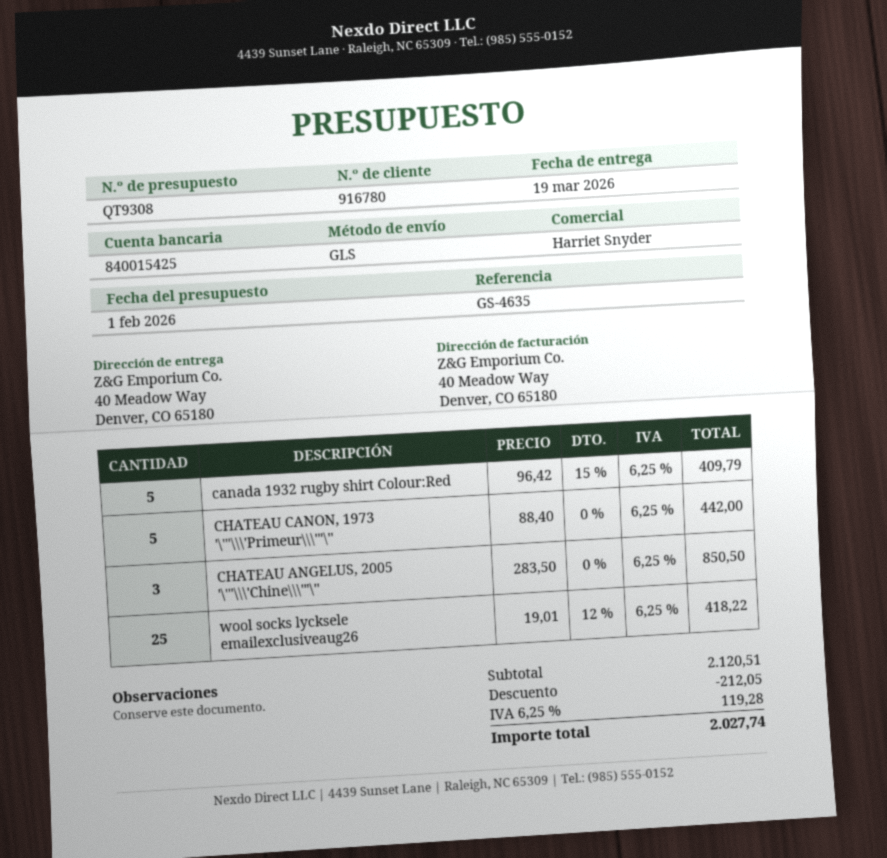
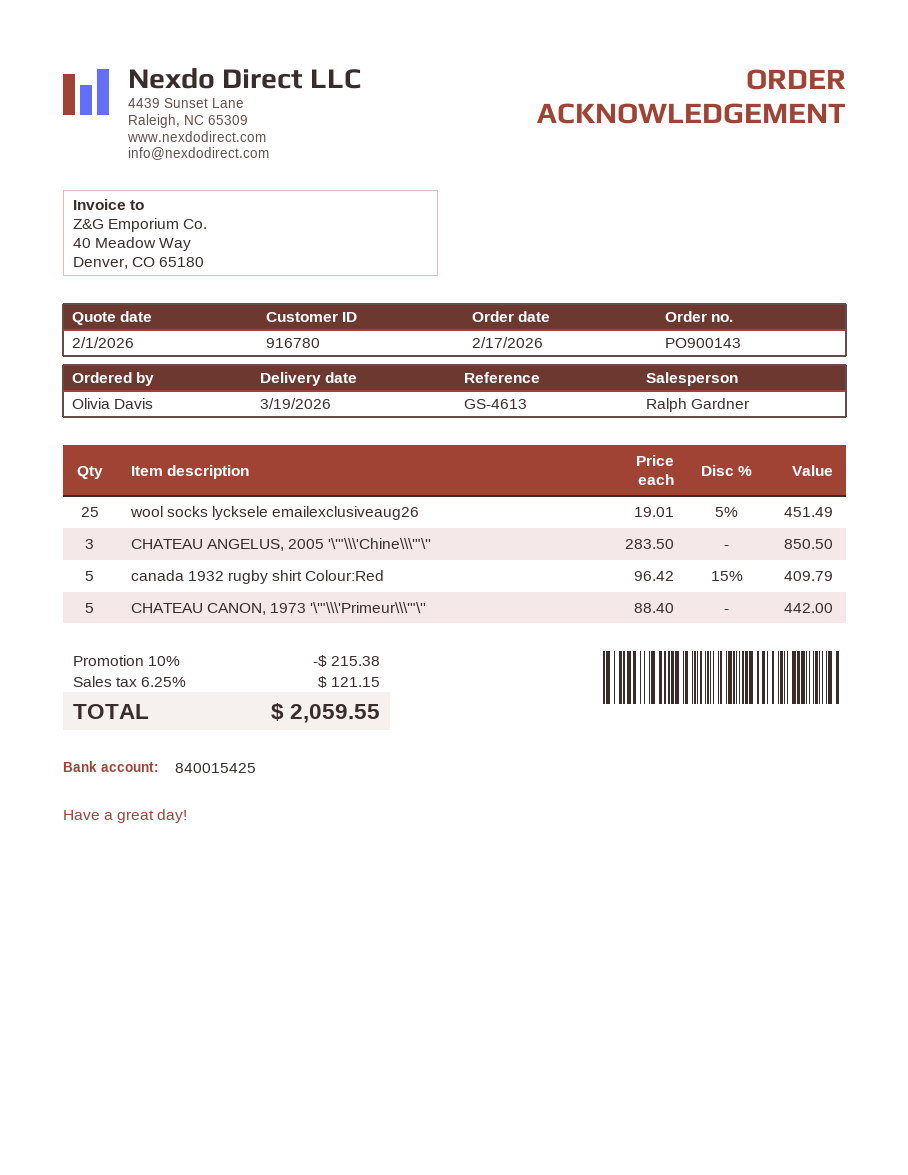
reference: GS-4635 -> GS-4613
sales rep: Harriet Snyder -> Ralph Gardner
wool socks lycksele emailexclusiveaug26: 25 x 19.01 - 12% = 418.22 -> 25 x 19.01 - 5% = 451.49
discount: 212.05 -> 215.38
tax: 6.25% = 119.28 -> 6.25% = 121.15
total: 2027.74 -> 2059.55

